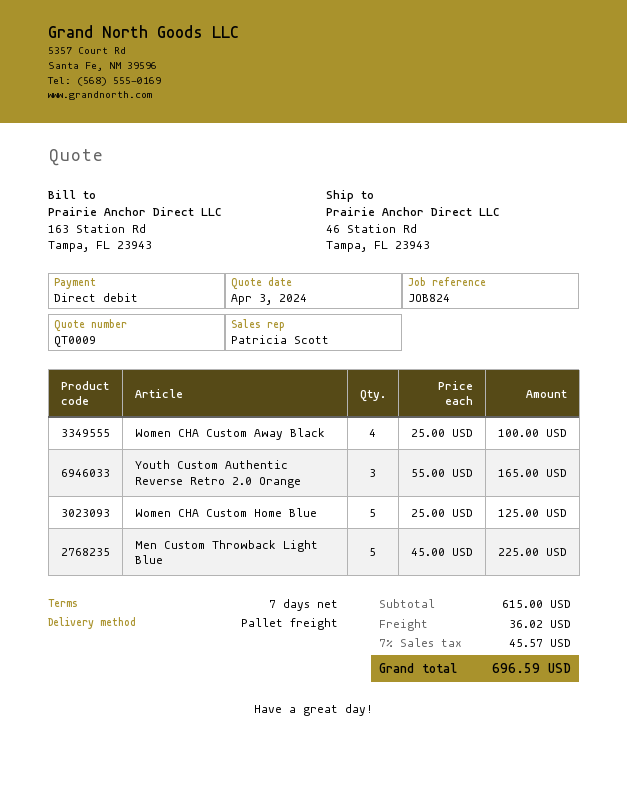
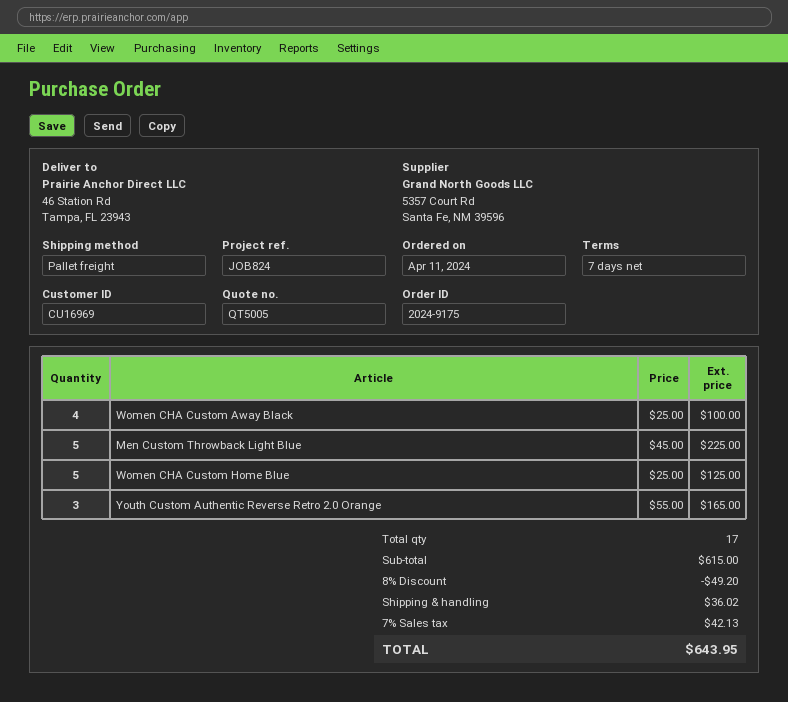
quote number: QT0009 -> QT5005
discount: none -> 8% = 49.20
tax: 7% = 45.57 -> 7% = 42.13
total: 696.59 -> 643.95

